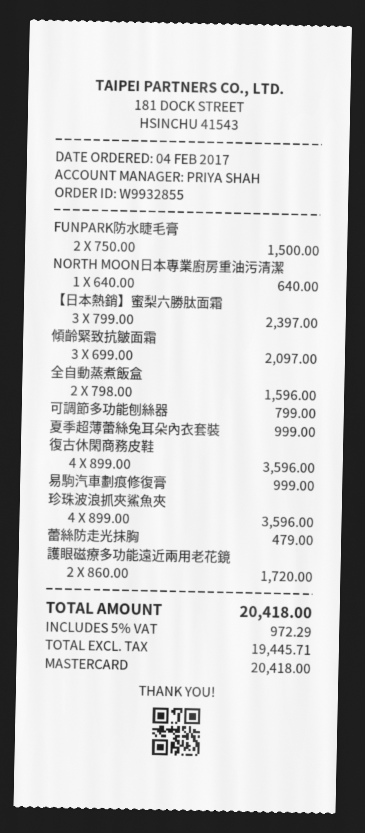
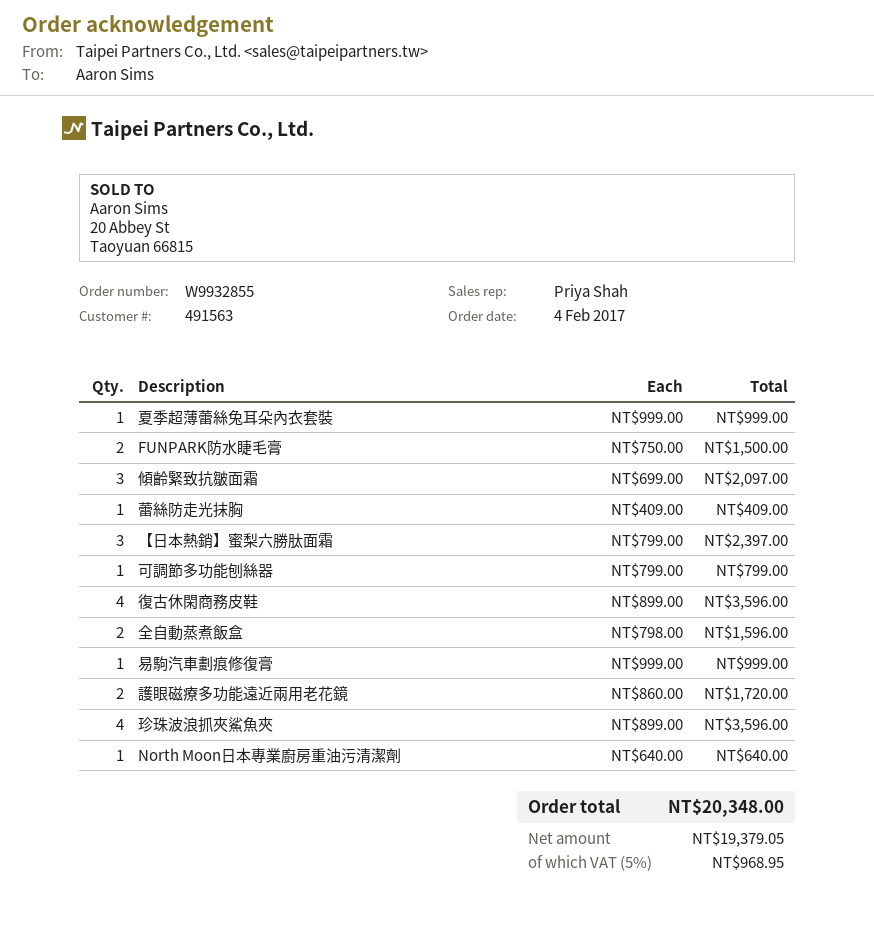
蕾絲防走光抹胸: 1 x 479.00 = 479.00 -> 1 x 409.00 = 409.00
net: 19445.71 -> 19379.05
tax: 5% = 972.29 -> 5% = 968.95
total: 20418.00 -> 20348.00

